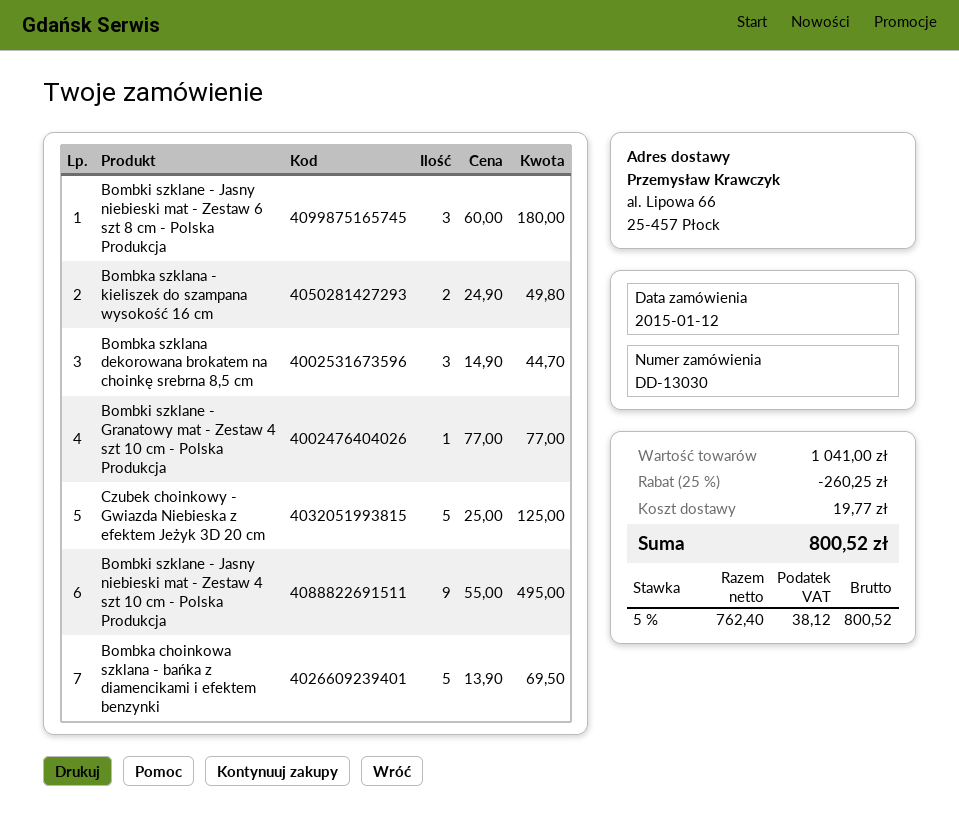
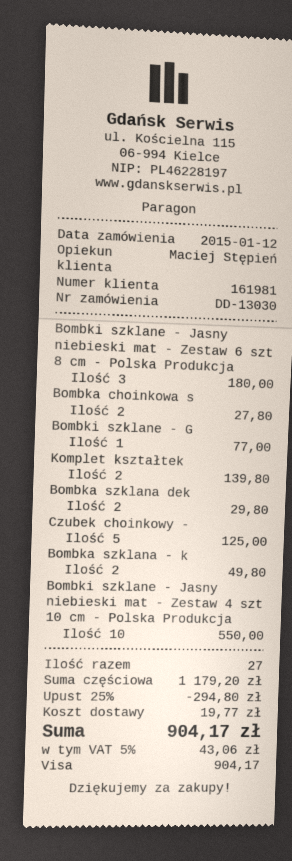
Bombka szklana dekorowana brokatem na choinkę srebrna 8,5 cm: 3 for 44.70 -> 2 for 29.80
Bombki szklane - Jasny niebieski mat - Zestaw 4 szt 10 cm - Polska Produkcja: 9 for 495.00 -> 10 for 550.00
Bombka choinkowa szklana - bańka z diamencikami i efektem benzynki: 5 for 69.50 -> 2 for 27.80
Komplet kształtek: none -> 2 for 139.80
subtotal: 1041.00 -> 1179.20
discount: 25% = 260.25 -> 25% = 294.80
tax: 5% = 38.12 -> 5% = 43.06
total: 800.52 -> 904.17

